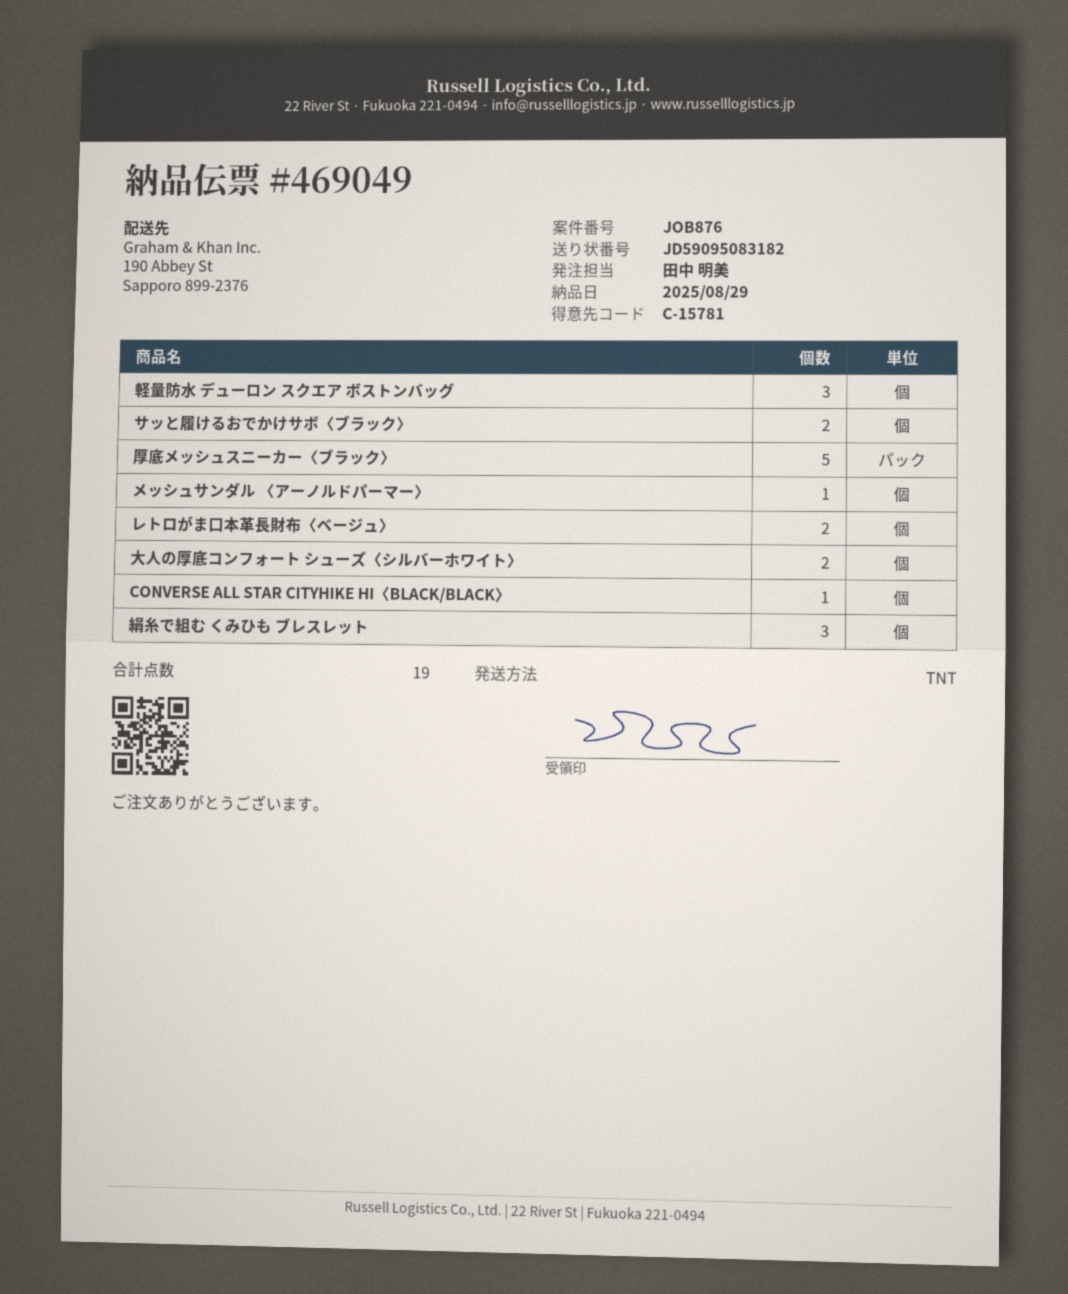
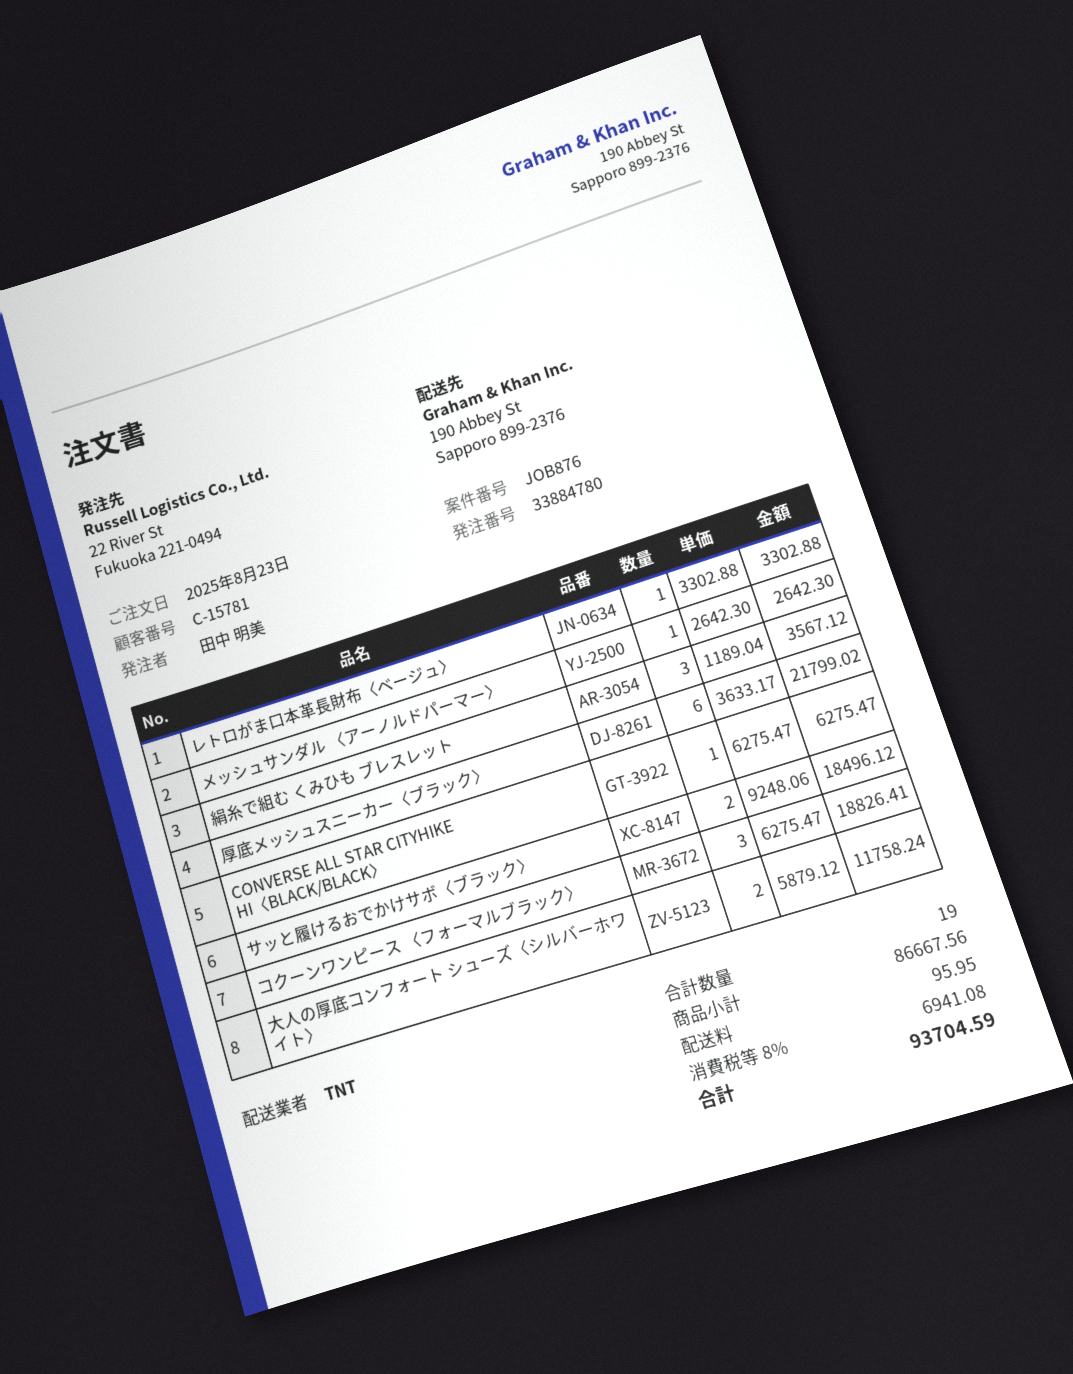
軽量防水 デューロン スクエア ボストンバッグ: 3 -> none
厚底メッシュスニーカー〈ブラック〉: 5 -> 6
レトロがま口本革長財布〈ベージュ〉: 2 -> 1
コクーンワンピース 〈フォーマルブラック〉: none -> 3

